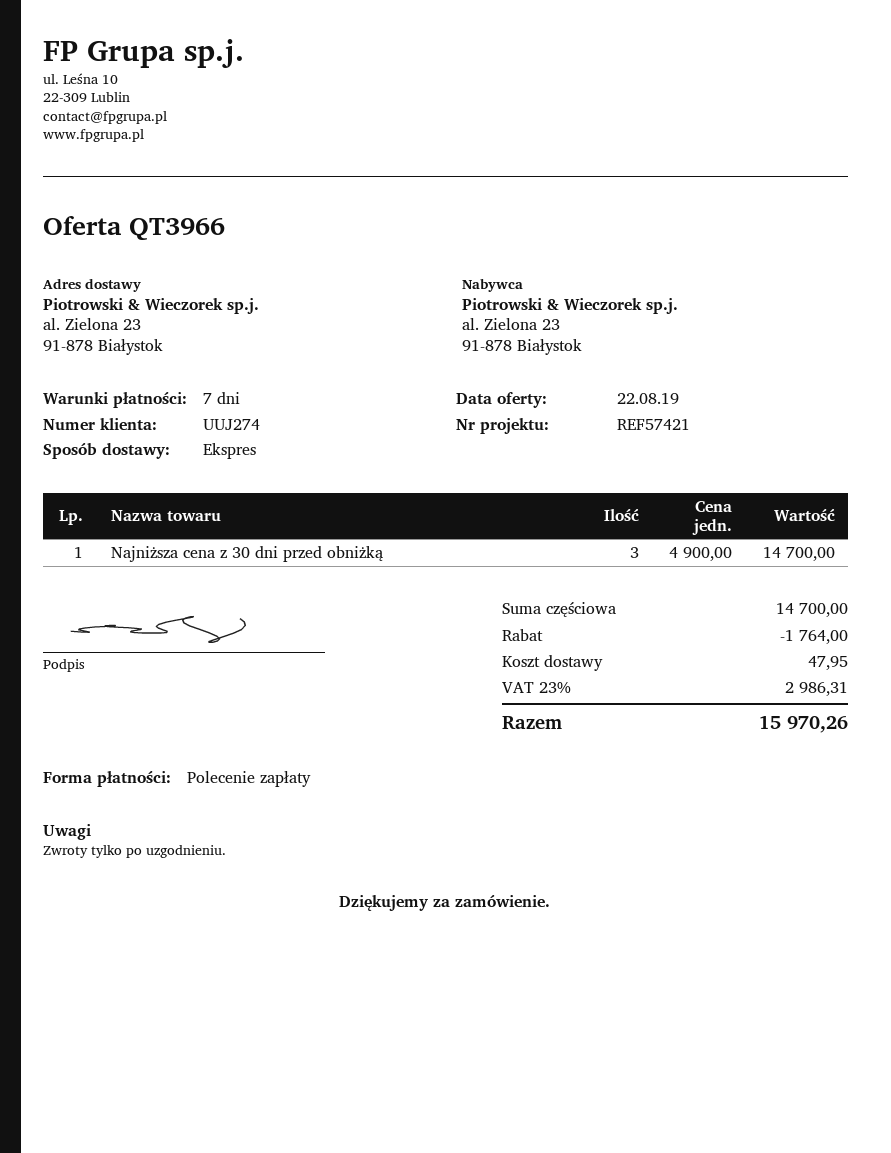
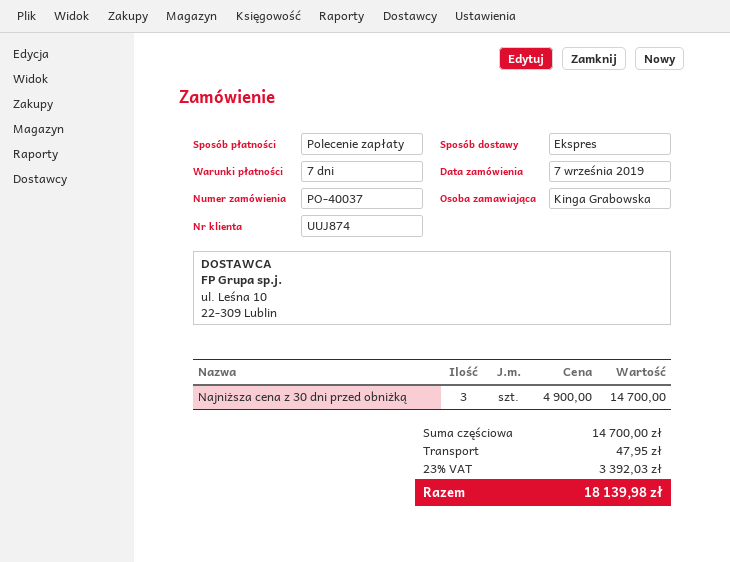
customer number: UUJ274 -> UUJ874
discount: 1764.00 -> none
tax: 23% = 2986.31 -> 23% = 3392.03
total: 15970.26 -> 18139.98

